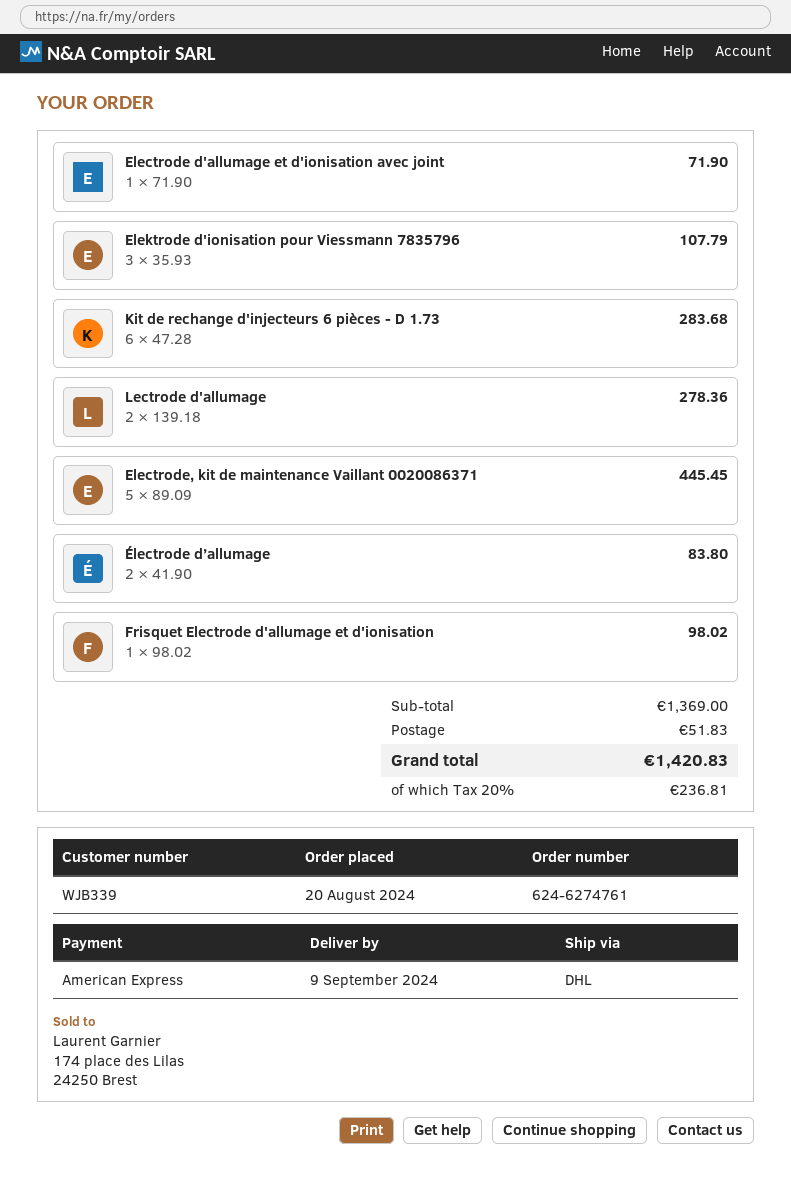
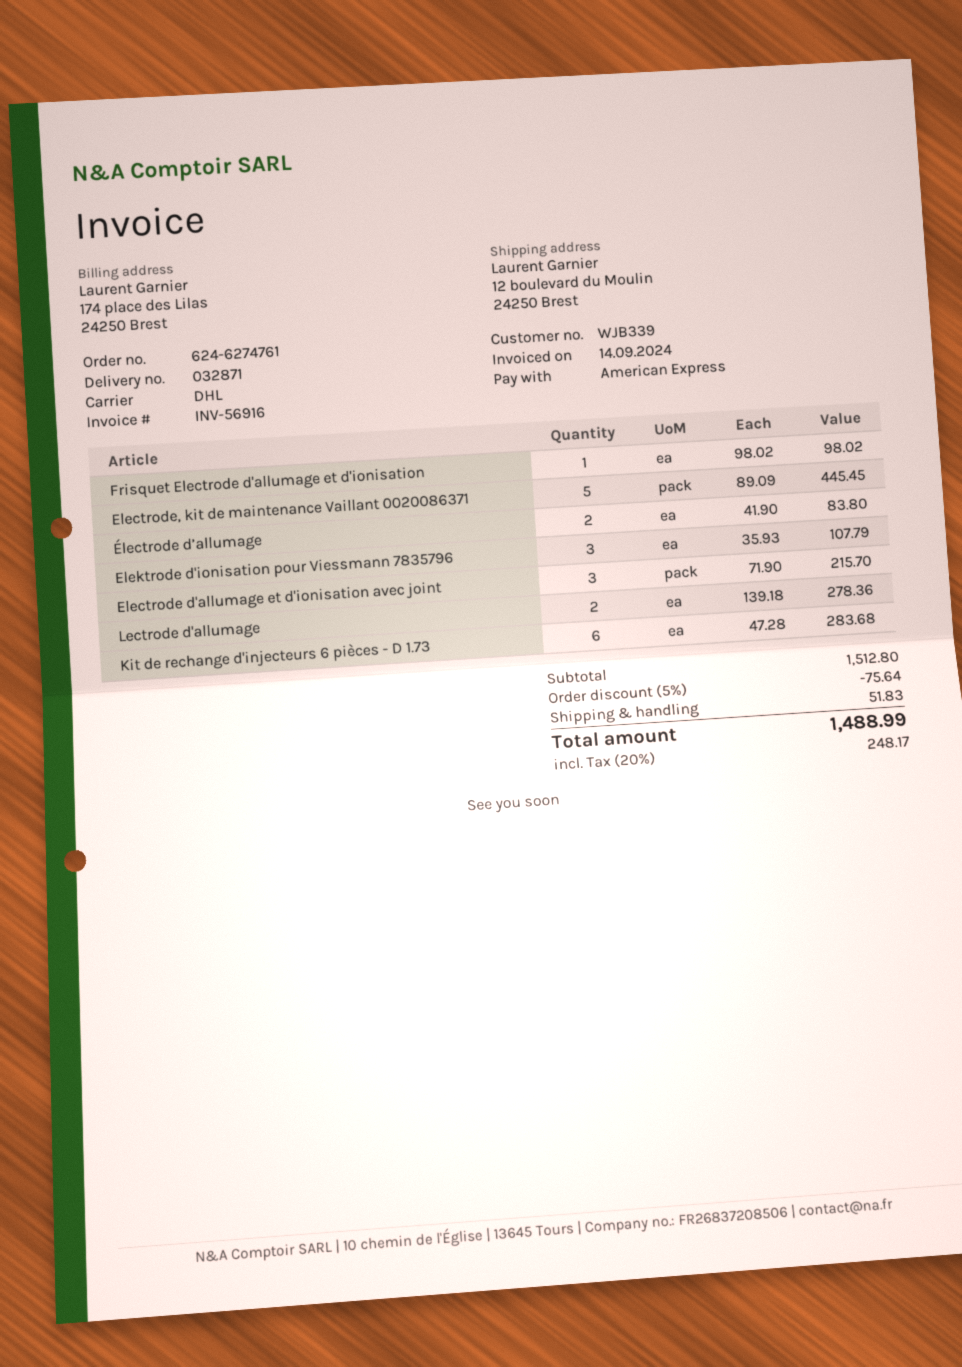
Electrode d'allumage et d'ionisation avec joint: 1 x 71.90 = 71.90 -> 3 x 71.90 = 215.70
subtotal: 1369.00 -> 1512.80
discount: none -> 5% = 75.64
tax: 20% = 236.81 -> 20% = 248.17
total: 1420.83 -> 1488.99

